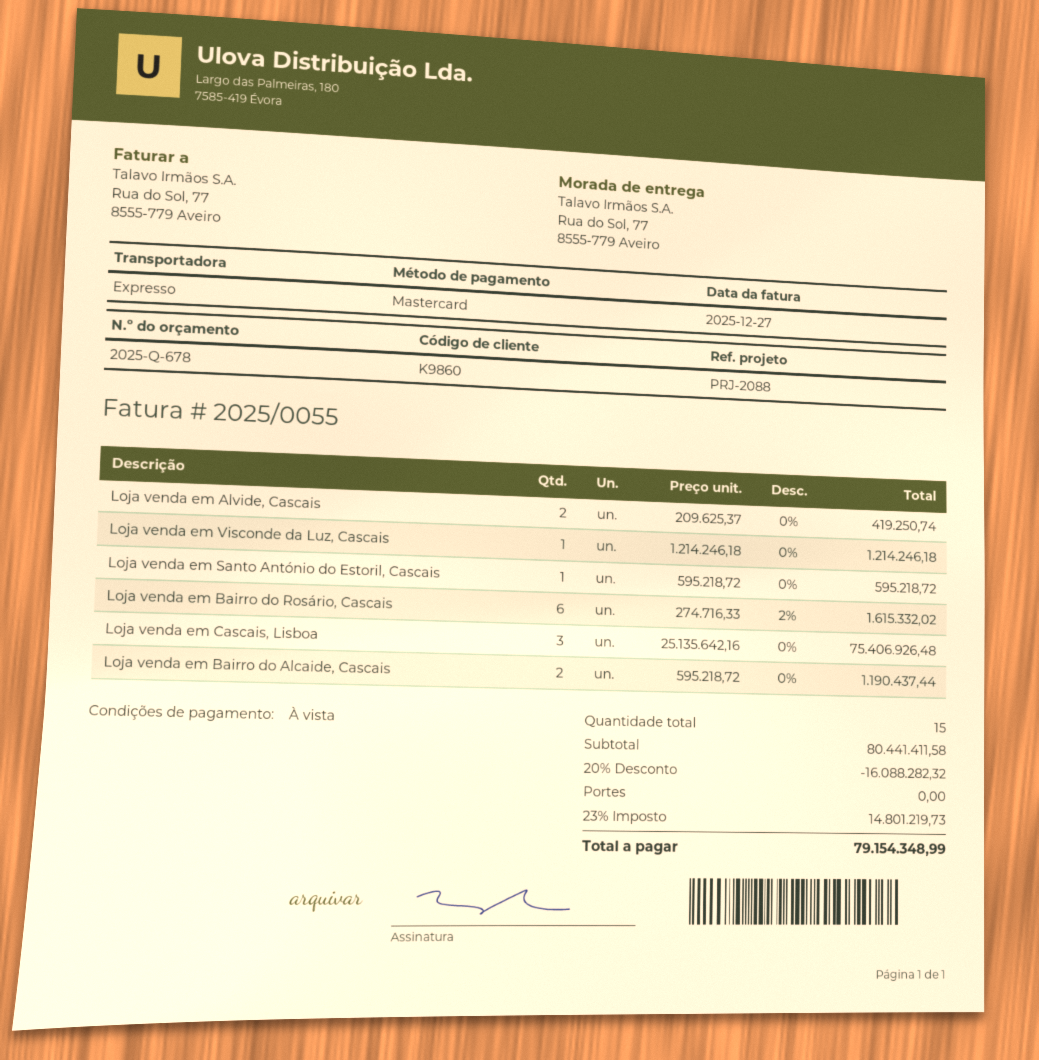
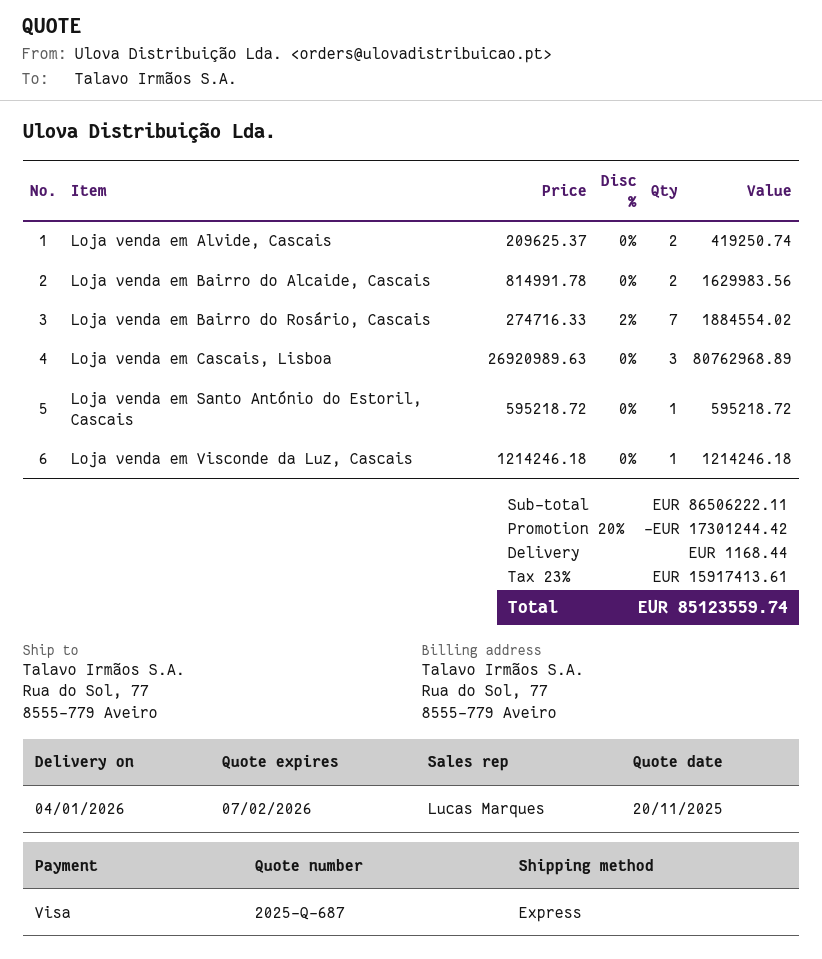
quote number: 2025-Q-678 -> 2025-Q-687
payment method: Mastercard -> Visa
Loja venda em Bairro do Rosário, Cascais: 6 x 274716.33 - 2% = 1615332.02 -> 7 x 274716.33 - 2% = 1884554.02
Loja venda em Cascais, Lisboa: 3 x 25135642.16 = 75406926.48 -> 3 x 26920989.63 = 80762968.89
Loja venda em Bairro do Alcaide, Cascais: 2 x 595218.72 = 1190437.44 -> 2 x 814991.78 = 1629983.56
subtotal: 80441411.58 -> 86506222.11
discount: 20% = 16088282.32 -> 20% = 17301244.42
shipping: 0.00 -> 1168.44
tax: 23% = 14801219.73 -> 23% = 15917413.61
total: 79154348.99 -> 85123559.74

